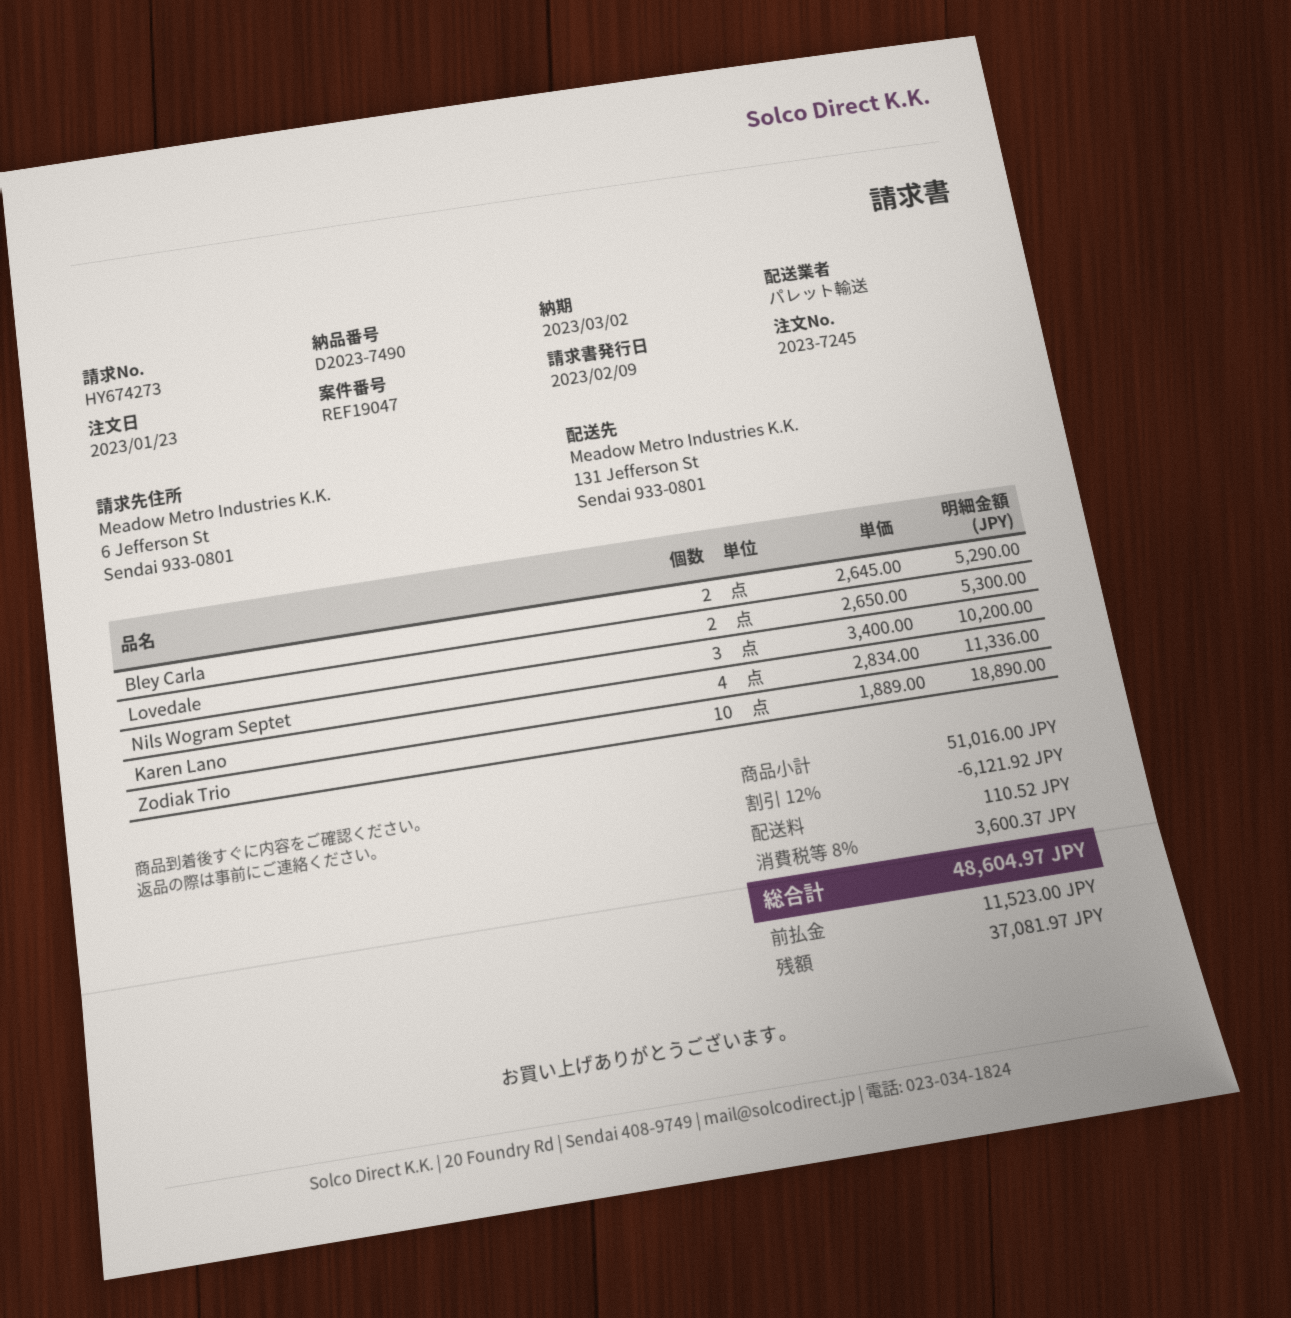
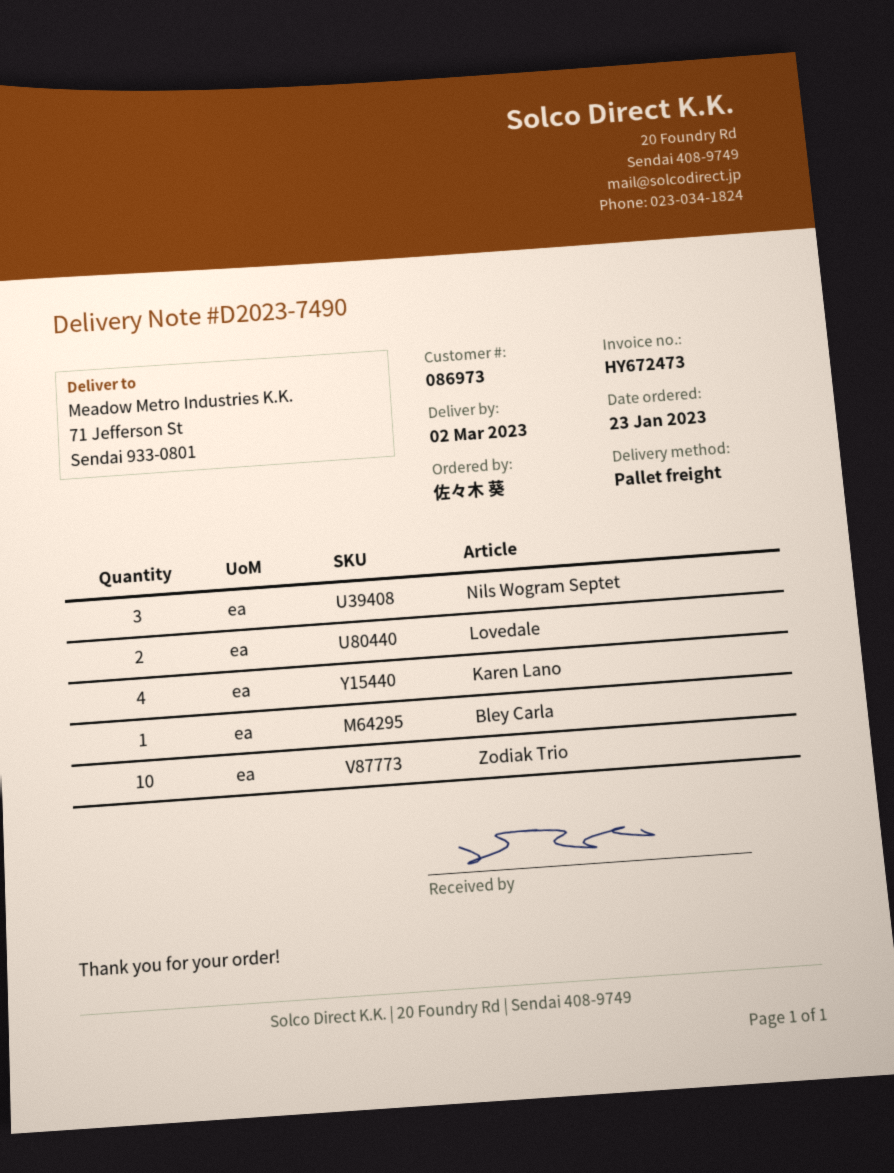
invoice number: HY674273 -> HY672473
ship to: 131 Jefferson St, Sendai 933-0801 -> 71 Jefferson St, Sendai 933-0801
Bley Carla: 2 -> 1

